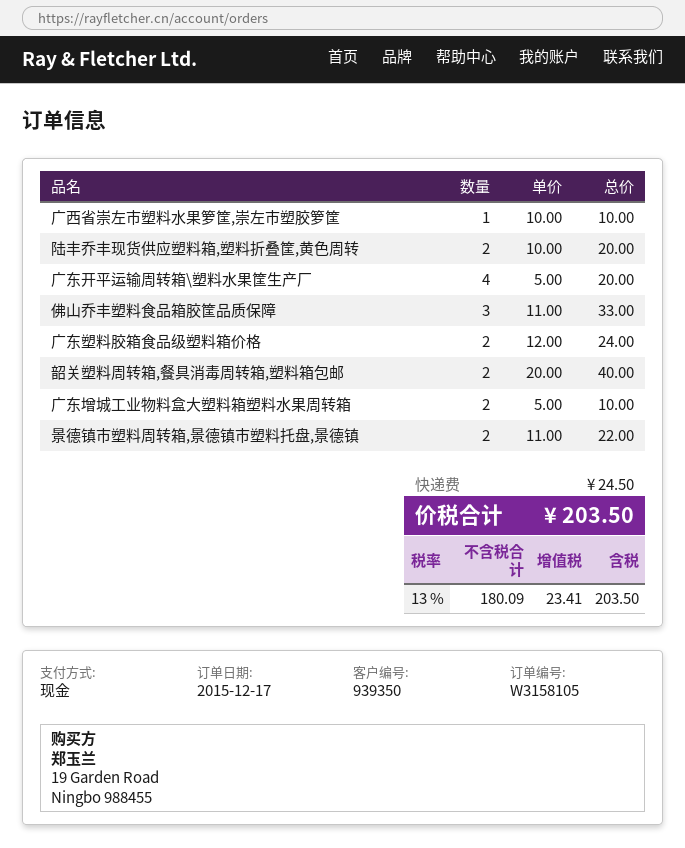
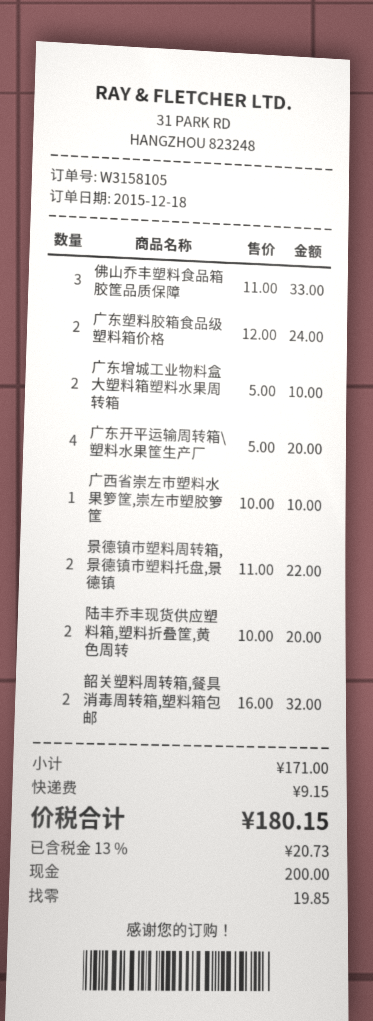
order date: 2015-12-17 -> 2015-12-18
韶关塑料周转箱,餐具消毒周转箱,塑料箱包邮: 2 x 20.00 = 40.00 -> 2 x 16.00 = 32.00
shipping: 24.50 -> 9.15
tax: 13% = 23.41 -> 13% = 20.73
total: 203.50 -> 180.15

